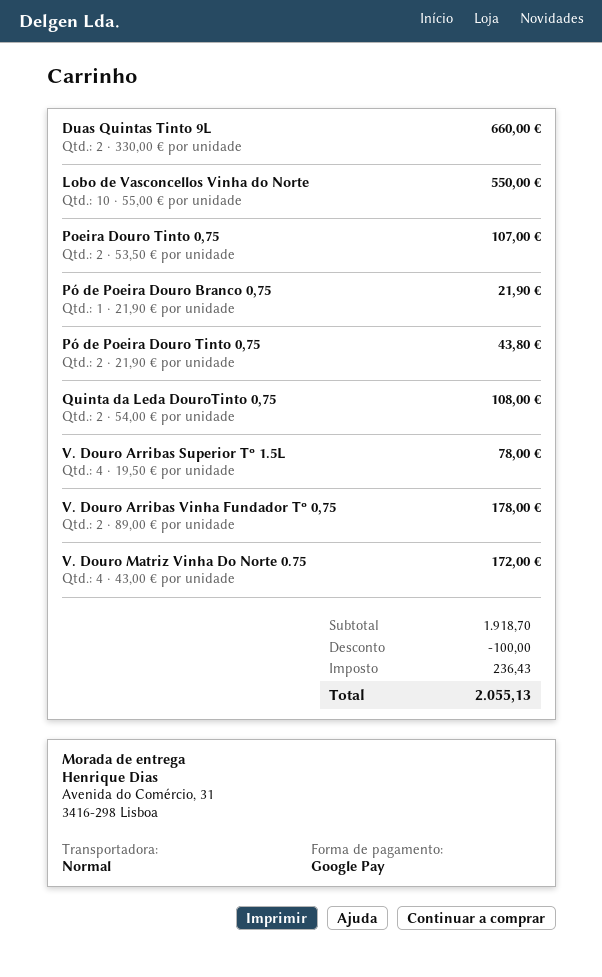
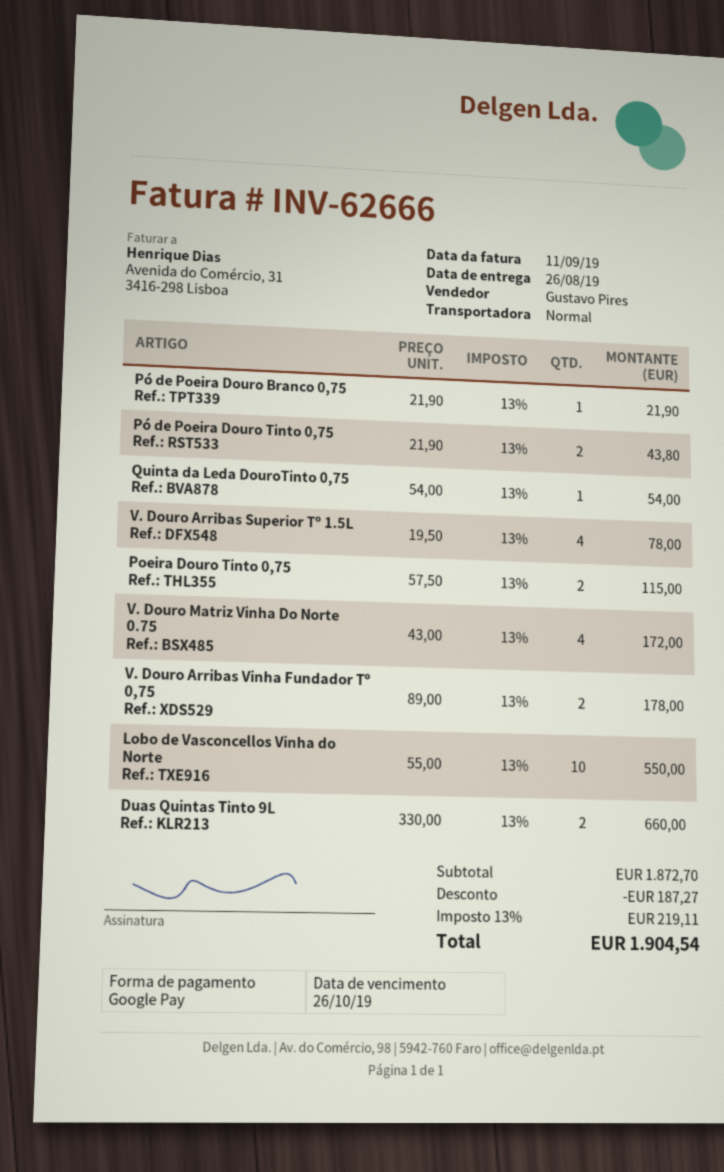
Poeira Douro Tinto 0,75: 2 x 53.50 = 107.00 -> 2 x 57.50 = 115.00
Quinta da Leda DouroTinto 0,75: 2 x 54.00 = 108.00 -> 1 x 54.00 = 54.00
subtotal: 1918.70 -> 1872.70
discount: 100.00 -> 187.27
tax: 236.43 -> 219.11
total: 2055.13 -> 1904.54

